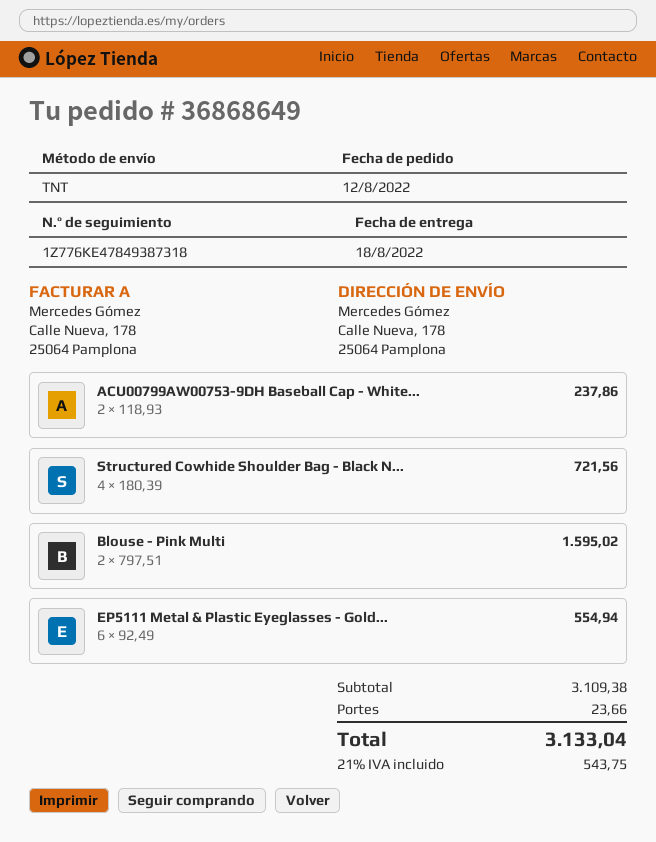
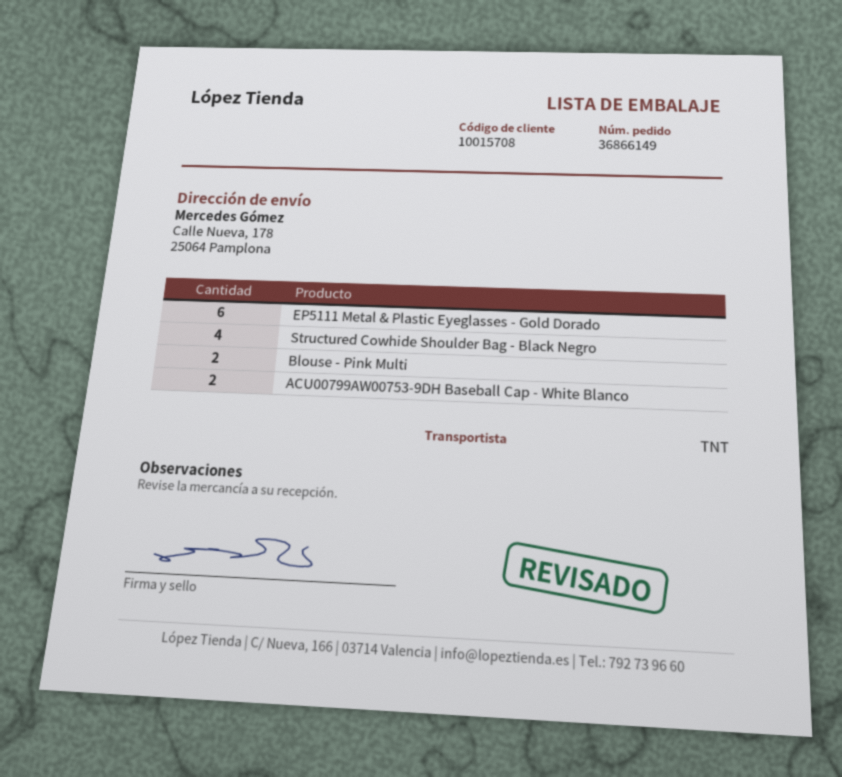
order number: 36868649 -> 36866149

